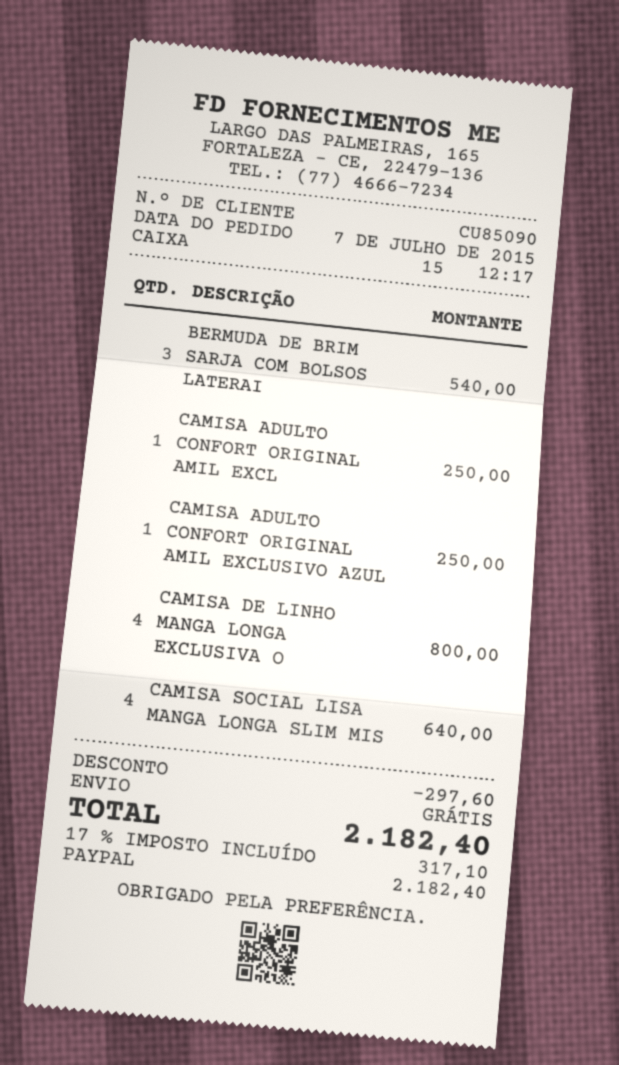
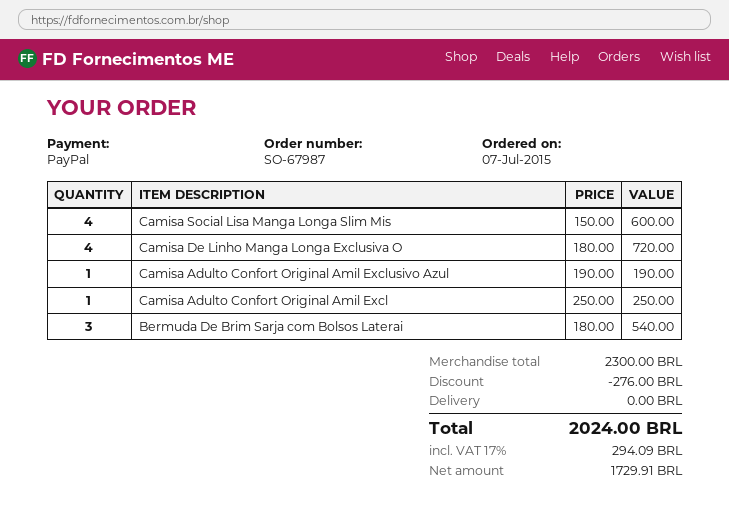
CAMISA ADULTO CONFORT ORIGINAL AMIL EXCLUSIVO AZUL: 1 for 250.00 -> 1 for 190.00
CAMISA DE LINHO MANGA LONGA EXCLUSIVA O: 4 for 800.00 -> 4 for 720.00
CAMISA SOCIAL LISA MANGA LONGA SLIM MIS: 4 for 640.00 -> 4 for 600.00
discount: 297.60 -> 276.00
tax: 17% = 317.10 -> 17% = 294.09
total: 2182.40 -> 2024.00

